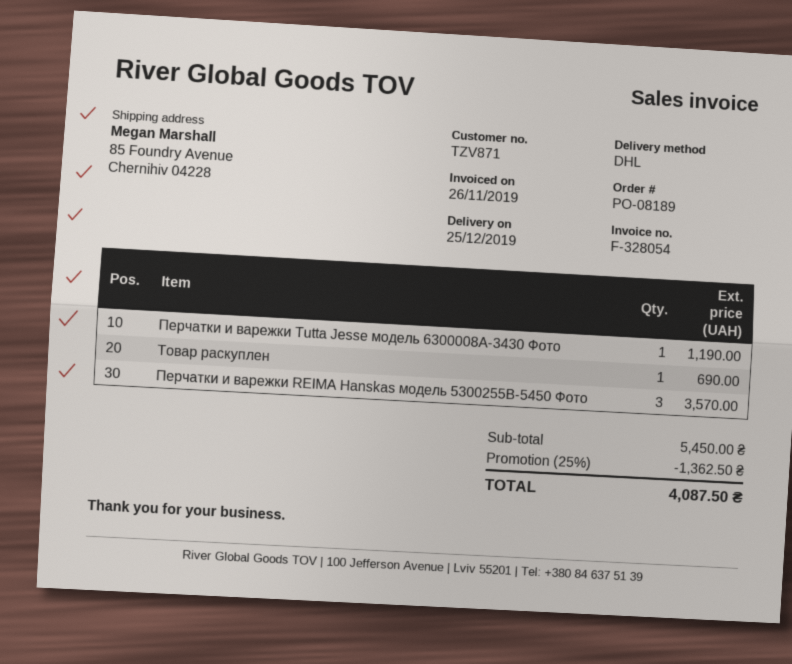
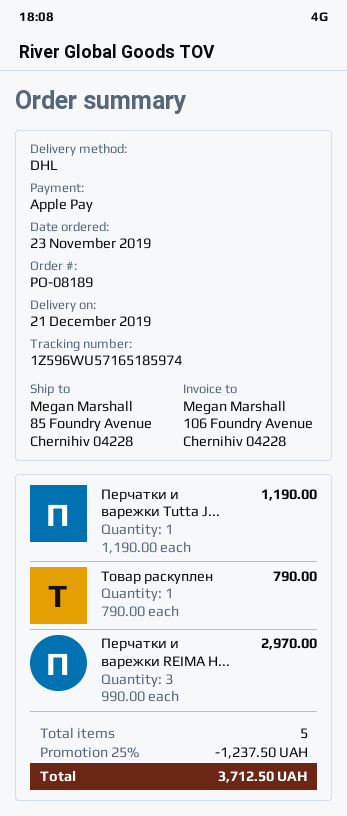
delivery date: 2019-12-25 -> 2019-12-21
Товар раскуплен: 1 for 690.00 -> 1 for 790.00
Перчатки и варежки REIMA Hanskas модель 5300255B-5450 Фото: 3 for 3570.00 -> 3 for 2970.00
discount: 25% = 1362.50 -> 25% = 1237.50
total: 4087.50 -> 3712.50

